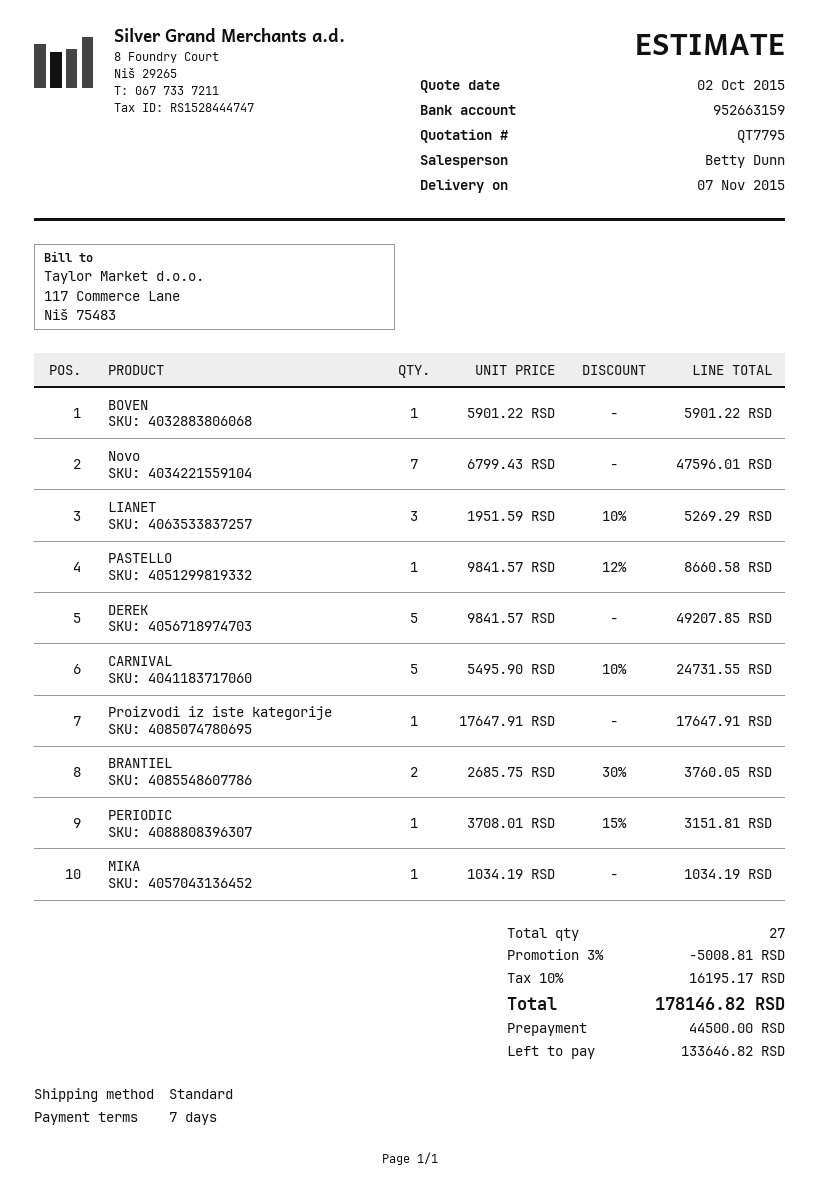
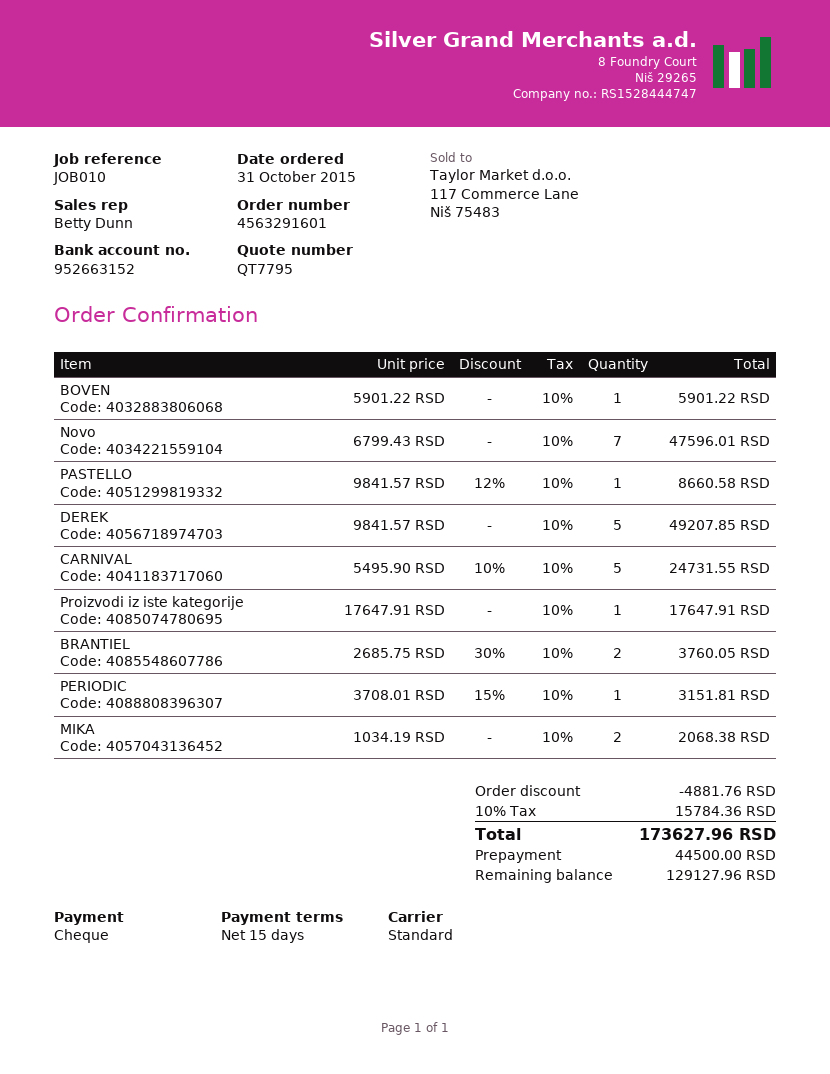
payment terms: 7 days -> 15 days
bank account: 952663159 -> 952663152
LIANET: 3 x 1951.59 - 10% = 5269.29 -> none
MIKA: 1 x 1034.19 = 1034.19 -> 2 x 1034.19 = 2068.38
discount: 5008.81 -> 4881.76
tax: 10% = 16195.17 -> 10% = 15784.36
total: 178146.82 -> 173627.96
balance: 133646.82 -> 129127.96

